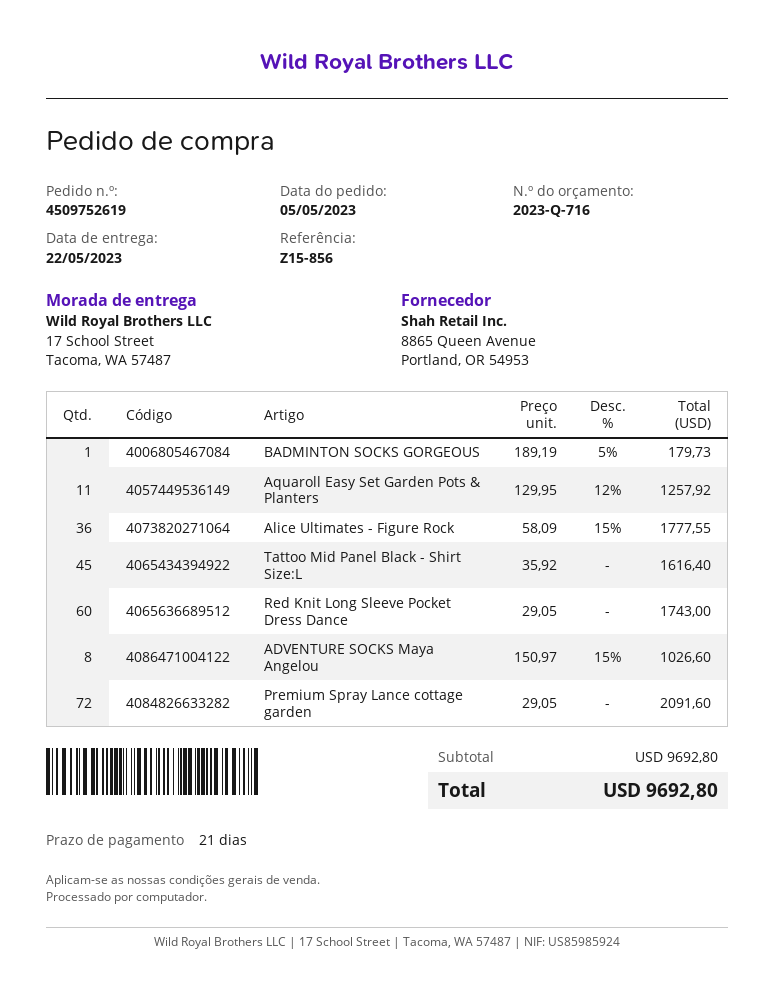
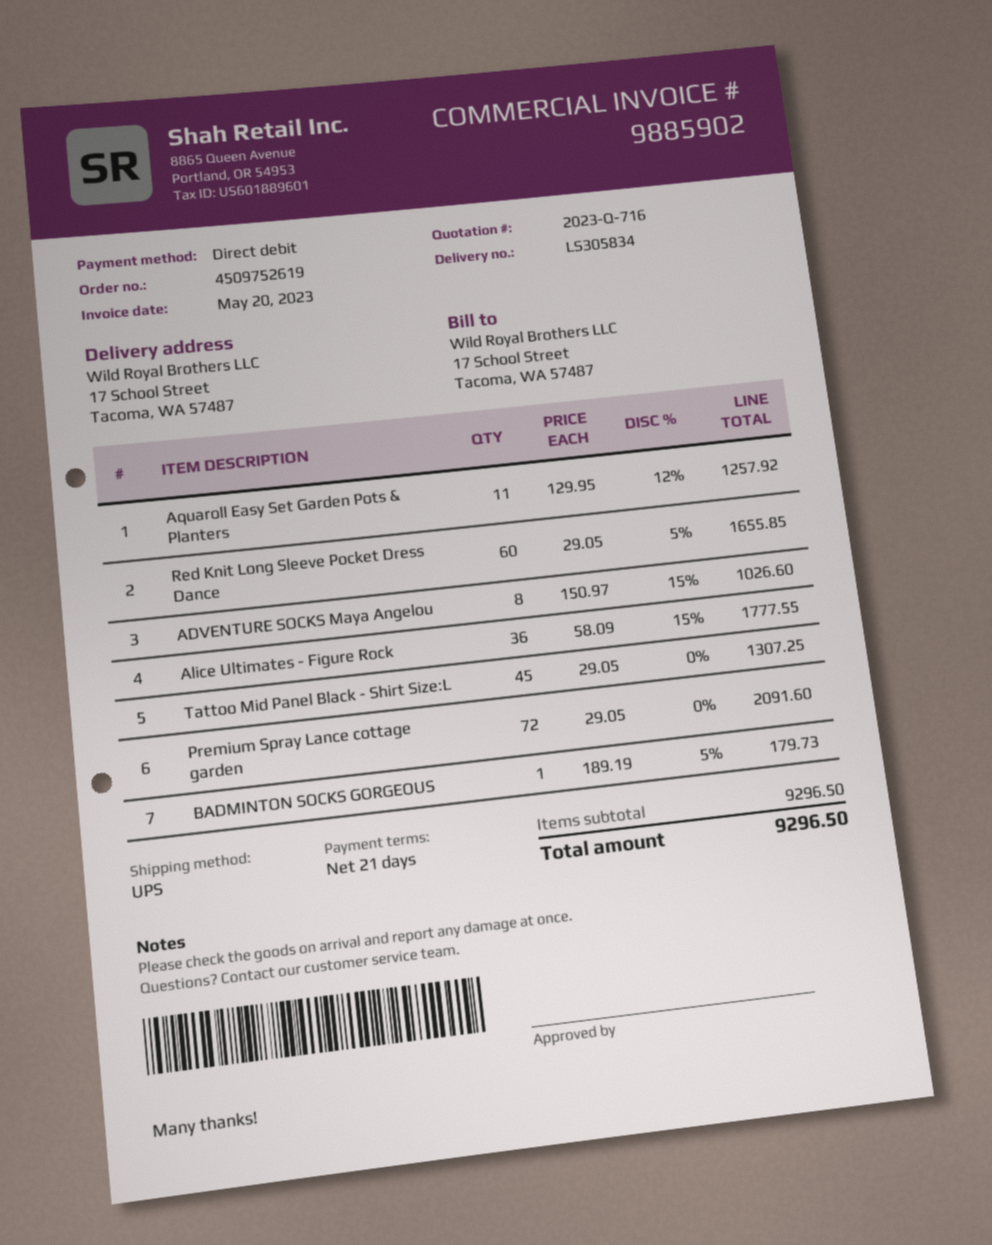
Tattoo Mid Panel Black - Shirt Size:L: 45 x 35.92 = 1616.40 -> 45 x 29.05 = 1307.25
Red Knit Long Sleeve Pocket Dress Dance: 60 x 29.05 = 1743.00 -> 60 x 29.05 - 5% = 1655.85
subtotal: 9692.80 -> 9296.50
total: 9692.80 -> 9296.50

